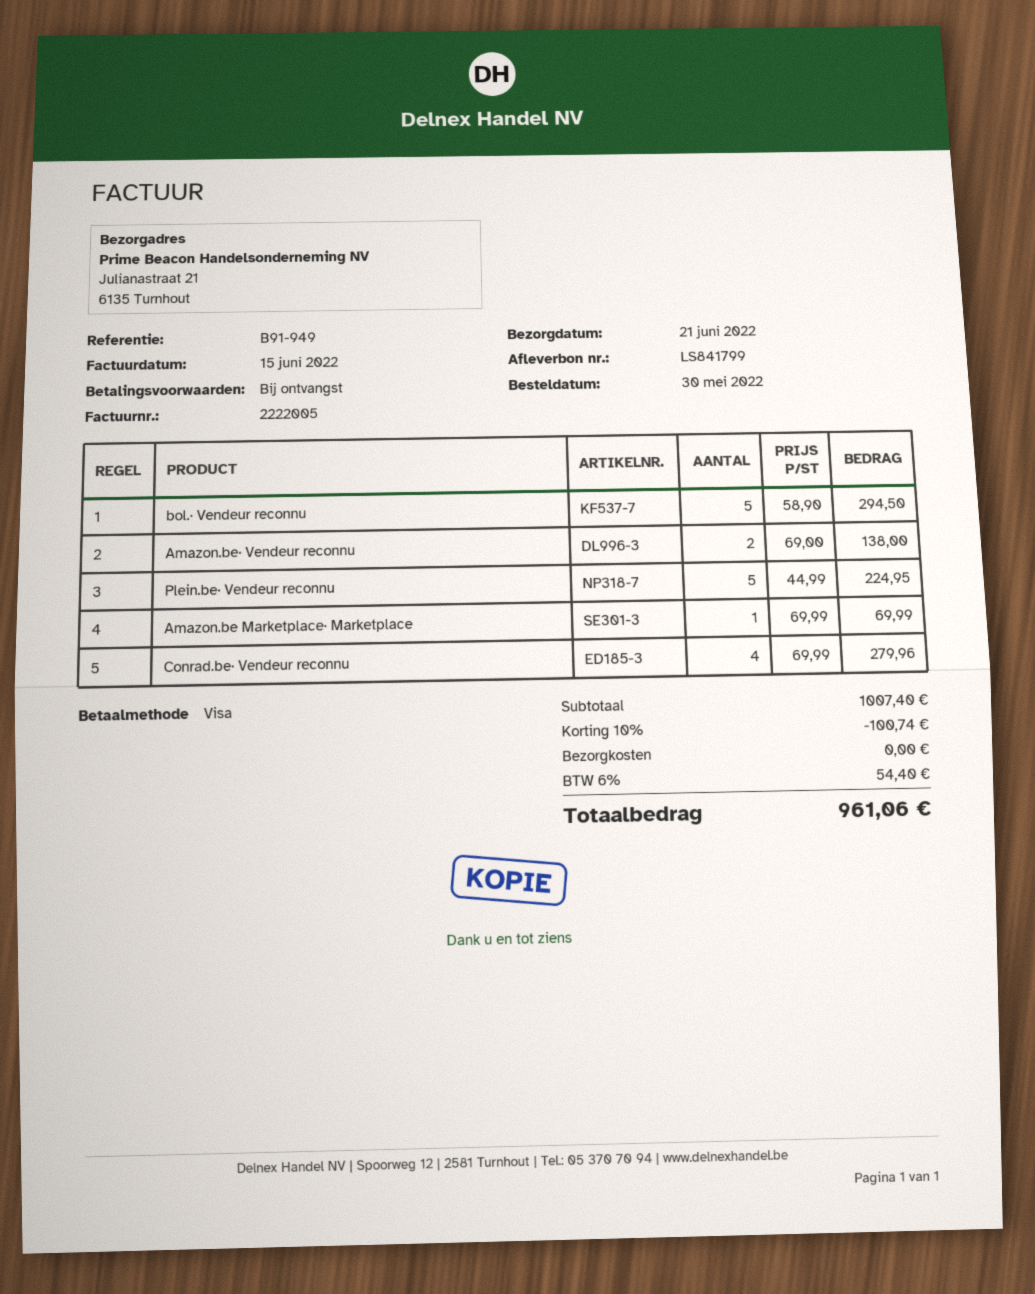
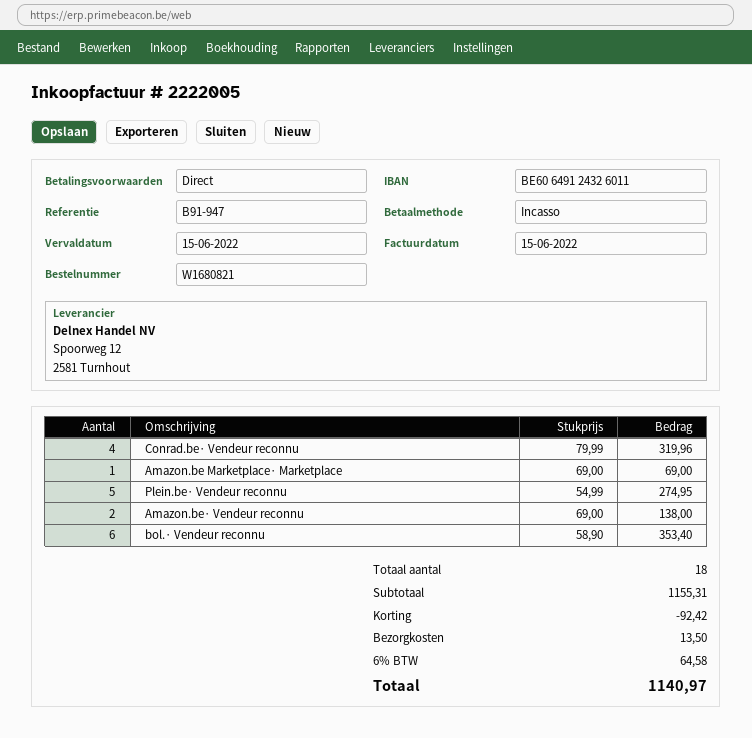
reference: B91-949 -> B91-947
payment method: Visa -> direct debit
bol.· Vendeur reconnu: 5 x 58.90 = 294.50 -> 6 x 58.90 = 353.40
Plein.be· Vendeur reconnu: 5 x 44.99 = 224.95 -> 5 x 54.99 = 274.95
Amazon.be Marketplace· Marketplace: 1 x 69.99 = 69.99 -> 1 x 69.00 = 69.00
Conrad.be· Vendeur reconnu: 4 x 69.99 = 279.96 -> 4 x 79.99 = 319.96
subtotal: 1007.40 -> 1155.31
discount: 100.74 -> 92.42
shipping: 0.00 -> 13.50
tax: 6% = 54.40 -> 6% = 64.58
total: 961.06 -> 1140.97

